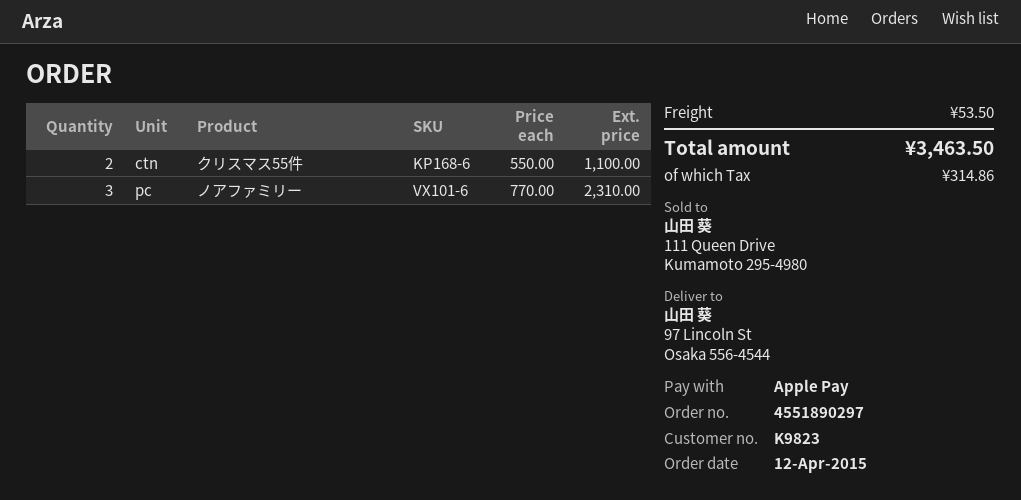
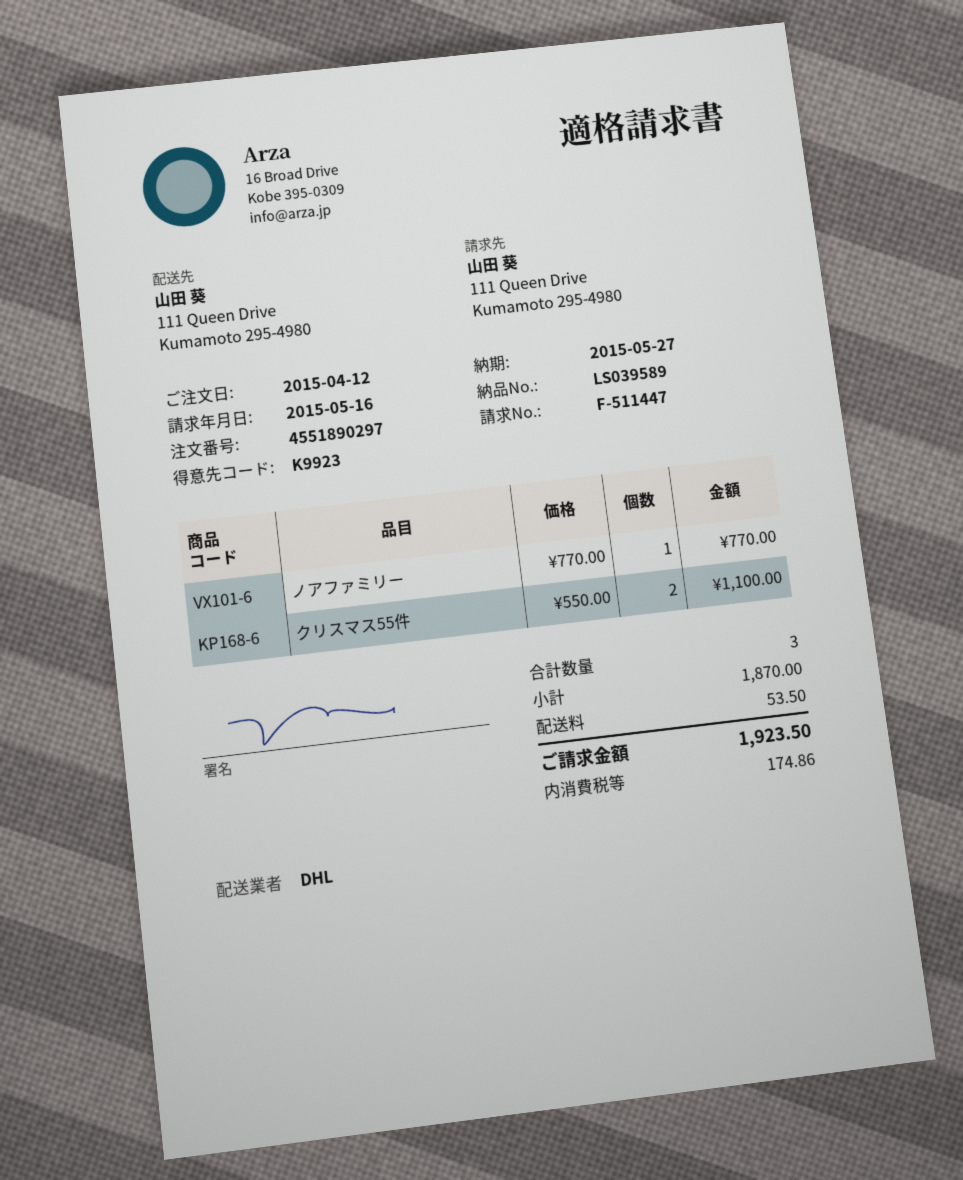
customer number: K9823 -> K9923
ship to: 97 Lincoln St, Osaka 556-4544 -> 111 Queen Drive, Kumamoto 295-4980
ノアファミリー: 3 x 770.00 = 2310.00 -> 1 x 770.00 = 770.00
tax: 314.86 -> 174.86
total: 3463.50 -> 1923.50

